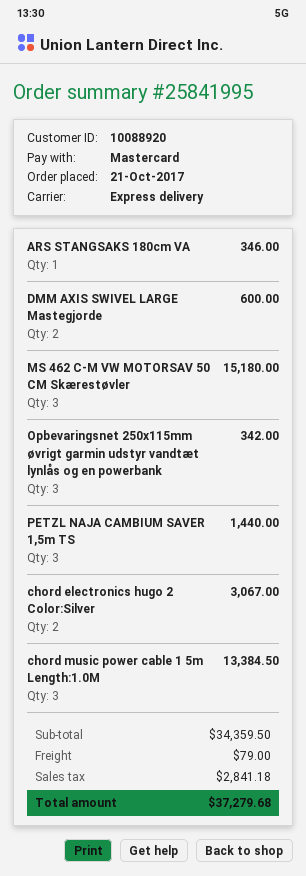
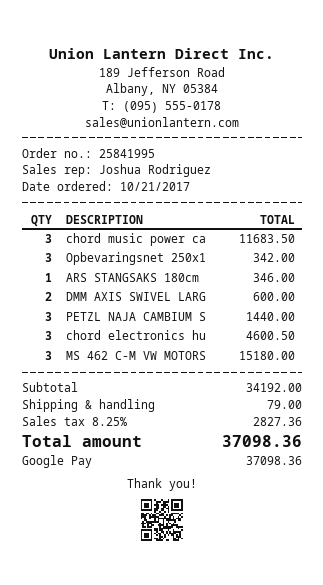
payment method: Mastercard -> Google Pay
chord electronics hugo 2 Color:Silver: 2 for 3067.00 -> 3 for 4600.50
chord music power cable 1 5m Length:1.0M: 3 for 13384.50 -> 3 for 11683.50
subtotal: 34359.50 -> 34192.00
tax: 2841.18 -> 2827.36
total: 37279.68 -> 37098.36

